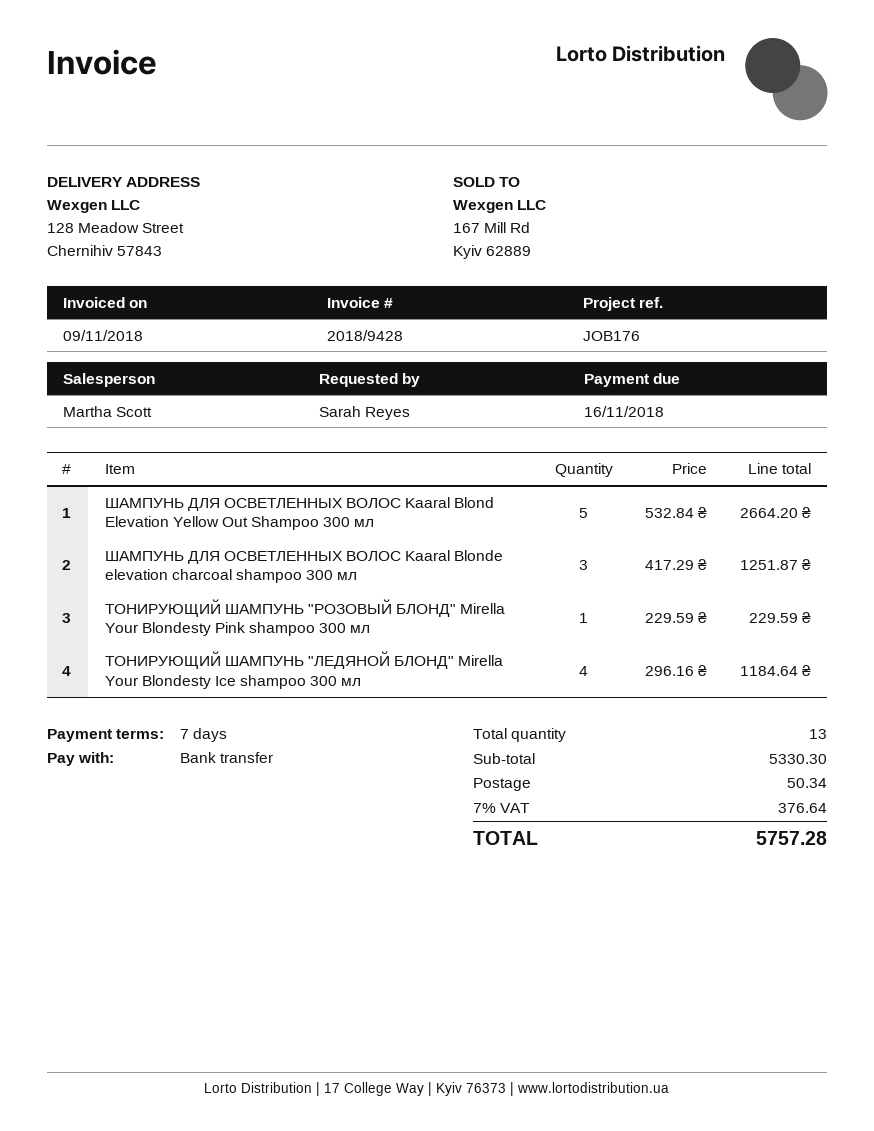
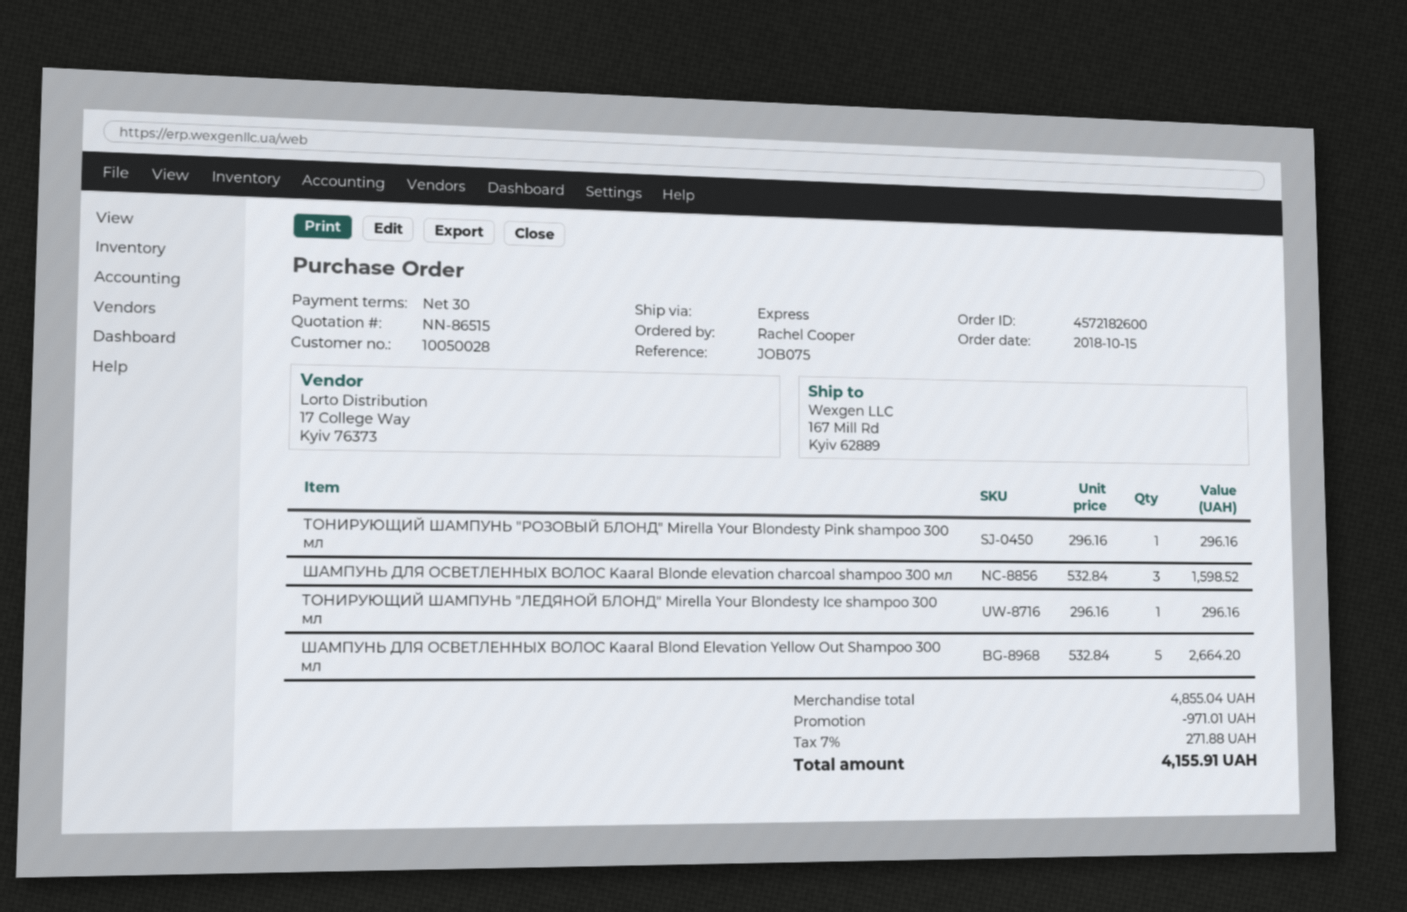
payment terms: 7 days -> 30 days
reference: JOB176 -> JOB075
ordered by: Sarah Reyes -> Rachel Cooper
ship to: 128 Meadow Street, Chernihiv 57843 -> 167 Mill Rd, Kyiv 62889
ШАМПУНЬ ДЛЯ ОСВЕТЛЕННЫХ ВОЛОС Kaaral Blonde elevation charcoal shampoo 300 мл: 3 x 417.29 = 1251.87 -> 3 x 532.84 = 1598.52
ТОНИРУЮЩИЙ ШАМПУНЬ "РОЗОВЫЙ БЛОНД" Mirella Your Blondesty Pink shampoo 300 мл: 1 x 229.59 = 229.59 -> 1 x 296.16 = 296.16
ТОНИРУЮЩИЙ ШАМПУНЬ "ЛЕДЯНОЙ БЛОНД" Mirella Your Blondesty Ice shampoo 300 мл: 4 x 296.16 = 1184.64 -> 1 x 296.16 = 296.16
subtotal: 5330.30 -> 4855.04
discount: none -> 971.01
shipping: 50.34 -> none
tax: 7% = 376.64 -> 7% = 271.88
total: 5757.28 -> 4155.91

